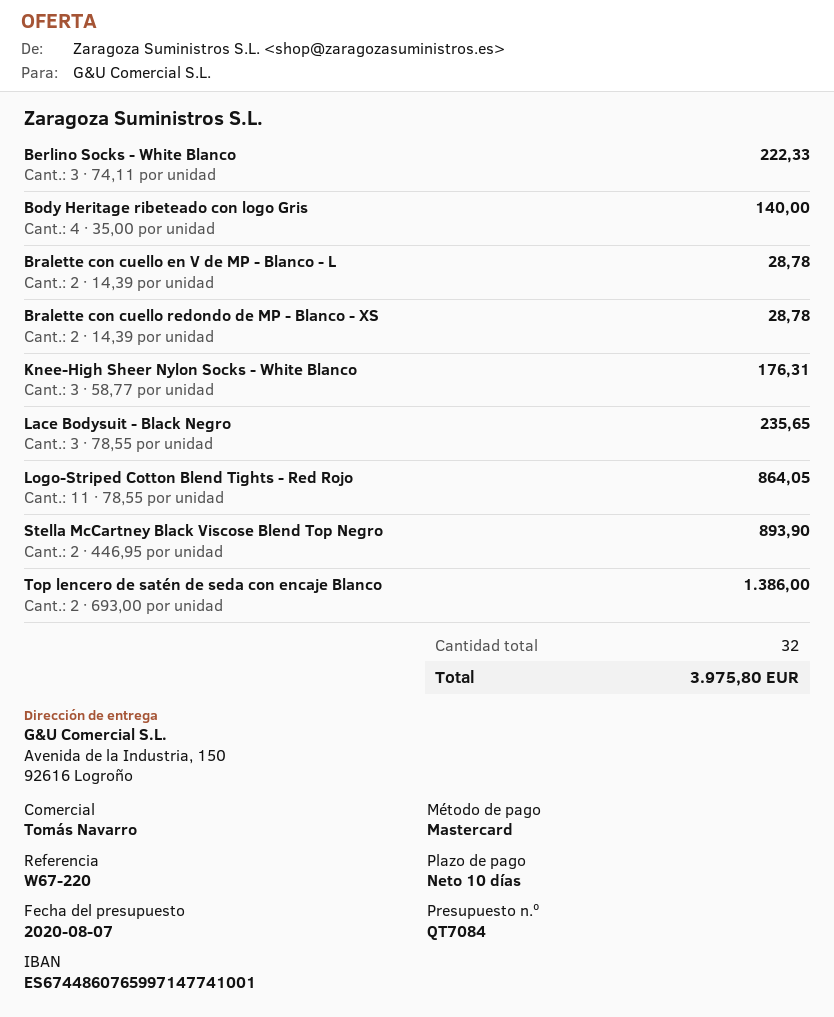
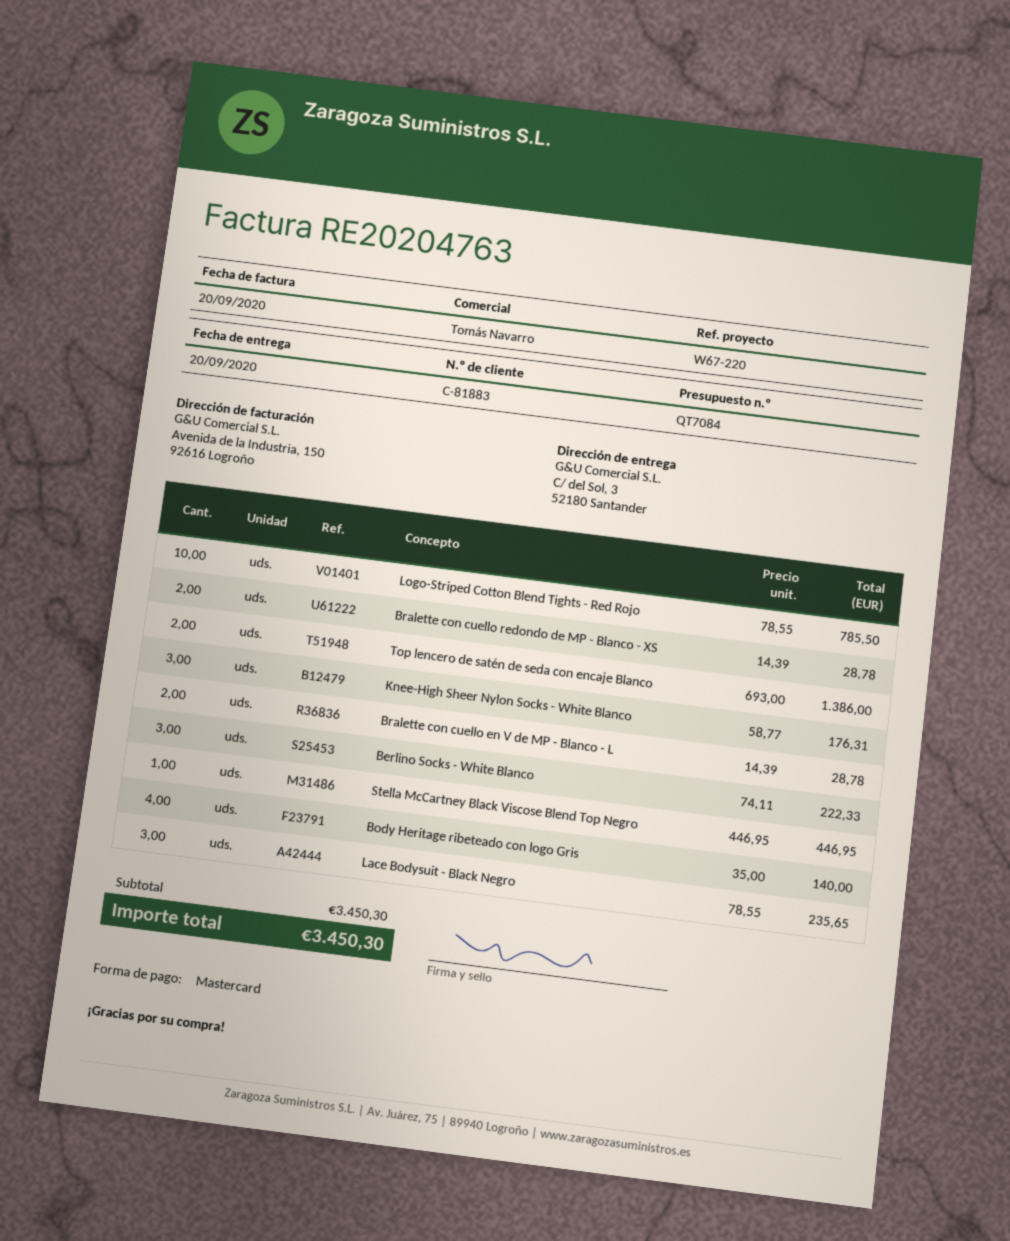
ship to: Avenida de la Industria, 150, 92616 Logroño -> C/ del Sol, 3, 52180 Santander
Logo-Striped Cotton Blend Tights - Red Rojo: 11 x 78.55 = 864.05 -> 10 x 78.55 = 785.50
Stella McCartney Black Viscose Blend Top Negro: 2 x 446.95 = 893.90 -> 1 x 446.95 = 446.95
total: 3975.80 -> 3450.30

